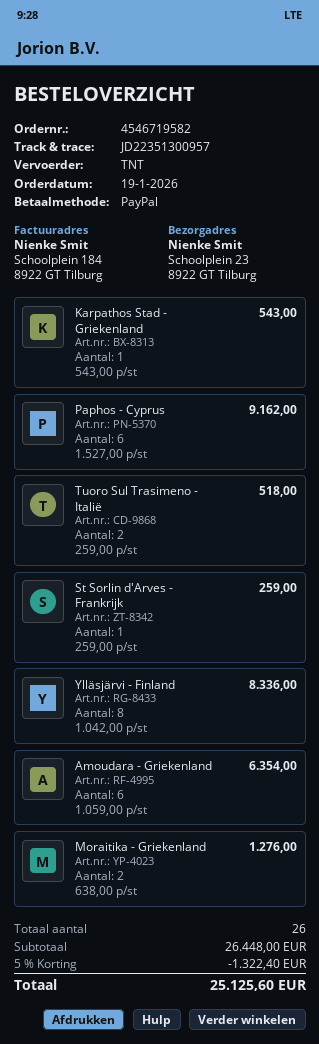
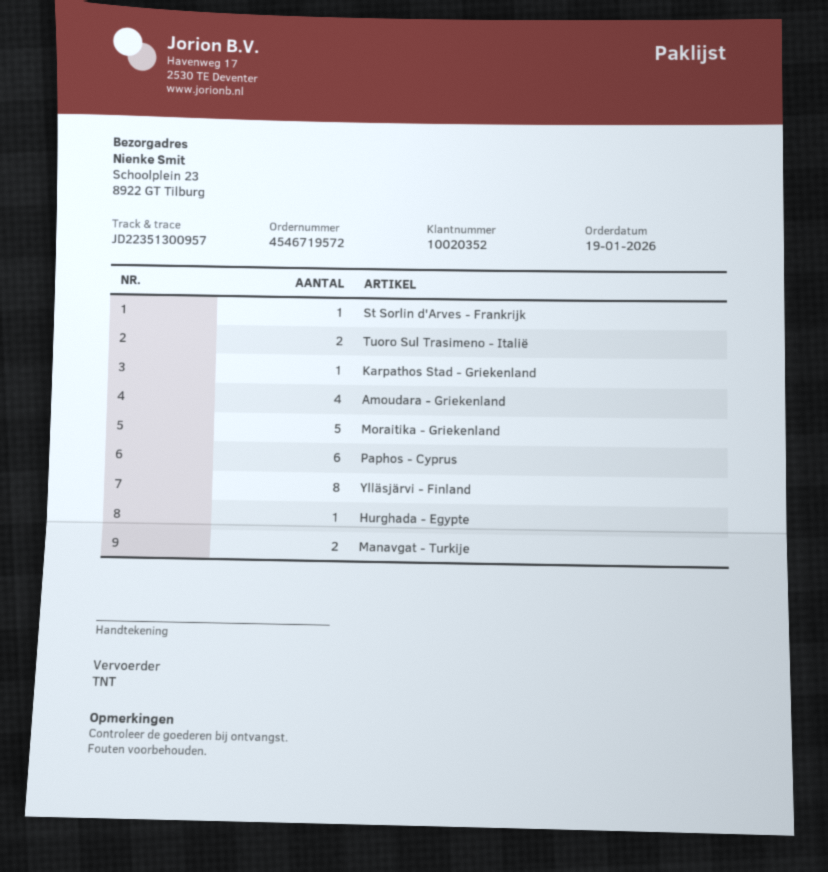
order number: 4546719582 -> 4546719572
Amoudara - Griekenland: 6 -> 4
Moraitika - Griekenland: 2 -> 5
Hurghada - Egypte: none -> 1
Manavgat - Turkije: none -> 2

